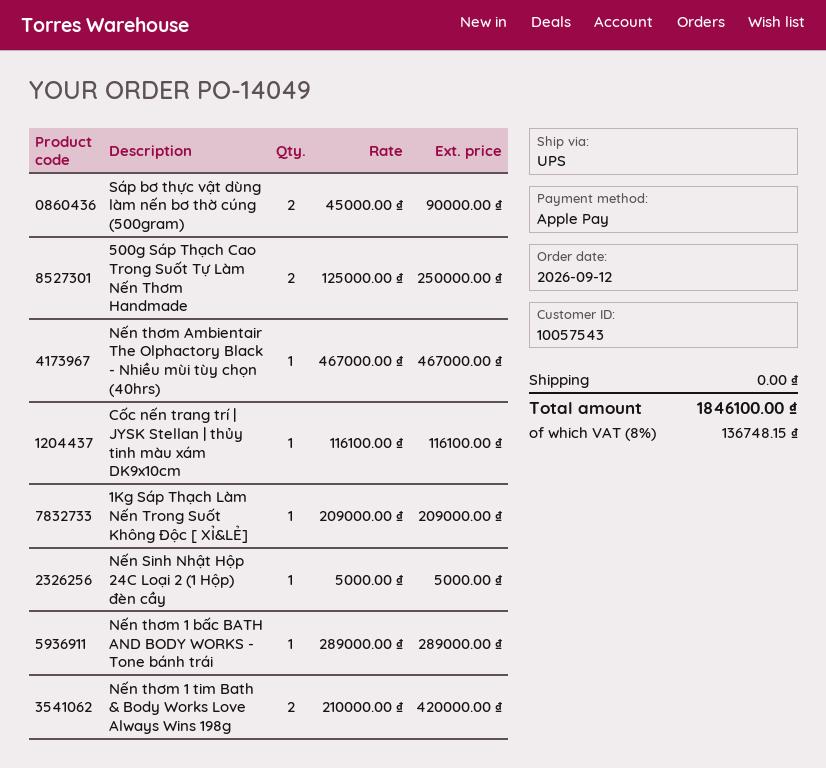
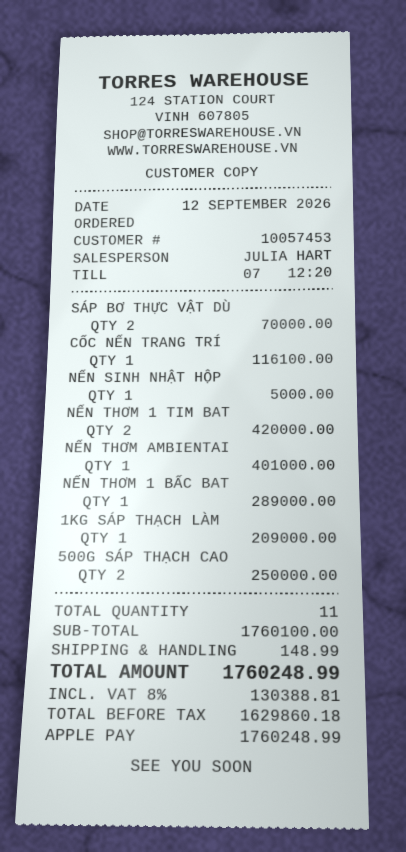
customer number: 10057543 -> 10057453
Sáp bơ thực vật dùng làm nến bơ thờ cúng (500gram): 2 for 90000.00 -> 2 for 70000.00
Nến thơm Ambientair The Olphactory Black - Nhiều mùi tùy chọn (40hrs): 1 for 467000.00 -> 1 for 401000.00
shipping: 0.00 -> 148.99
tax: 8% = 136748.15 -> 8% = 130388.81
total: 1846100.00 -> 1760248.99

